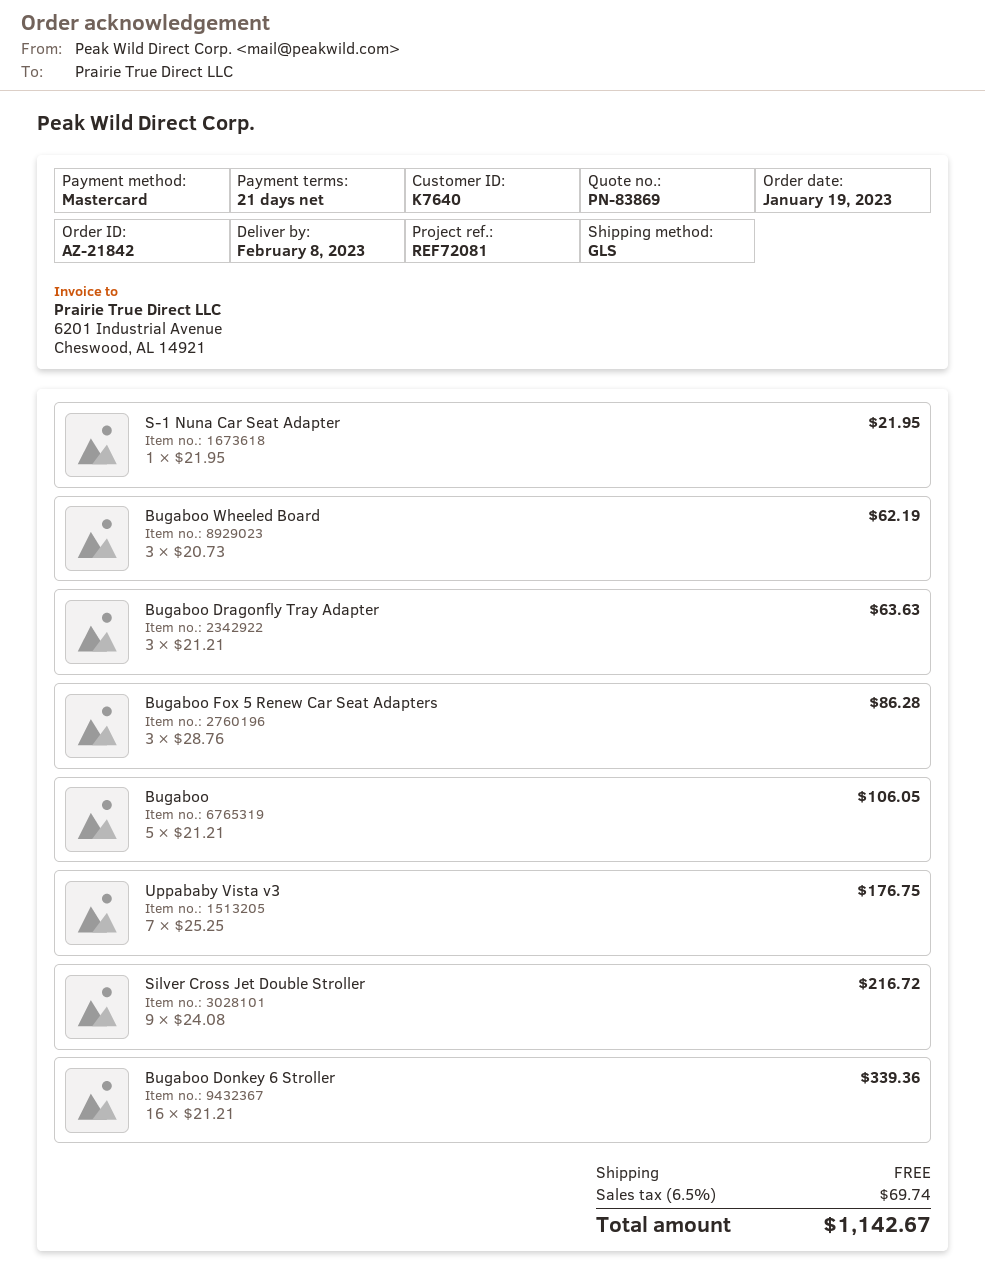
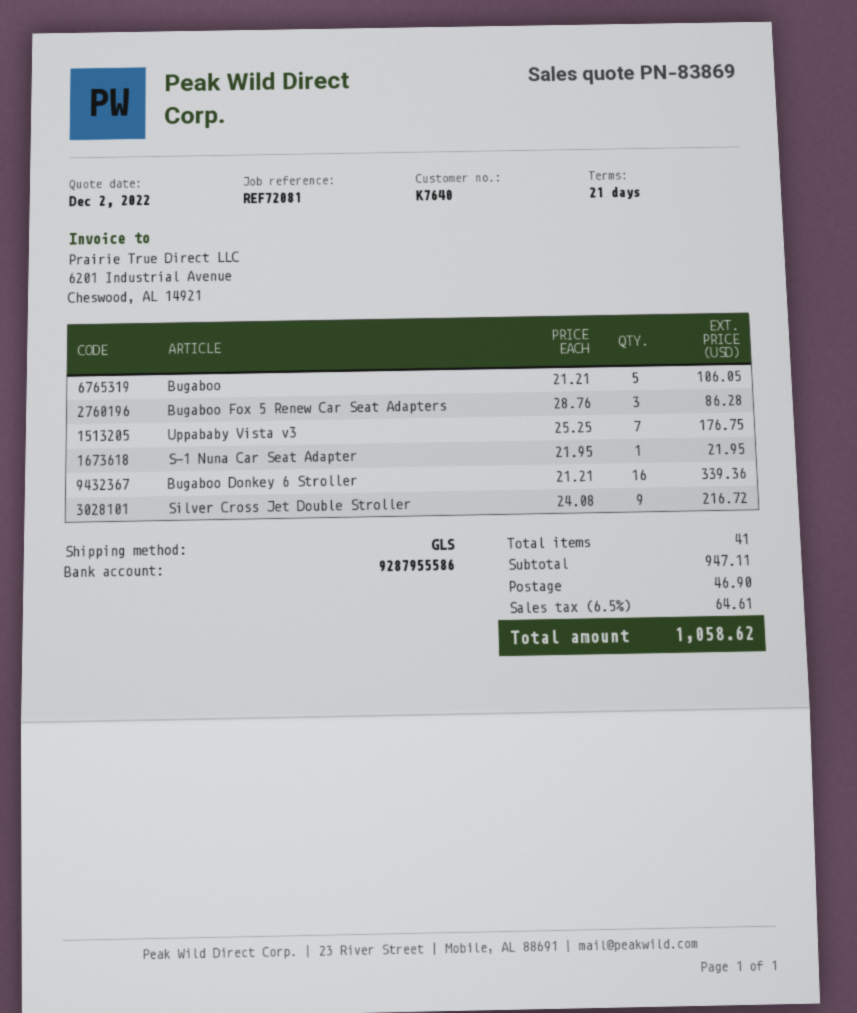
Bugaboo Wheeled Board: 3 x 20.73 = 62.19 -> none
Bugaboo Dragonfly Tray Adapter: 3 x 21.21 = 63.63 -> none
shipping: 0.00 -> 46.90
tax: 6.5% = 69.74 -> 6.5% = 64.61
total: 1142.67 -> 1058.62

